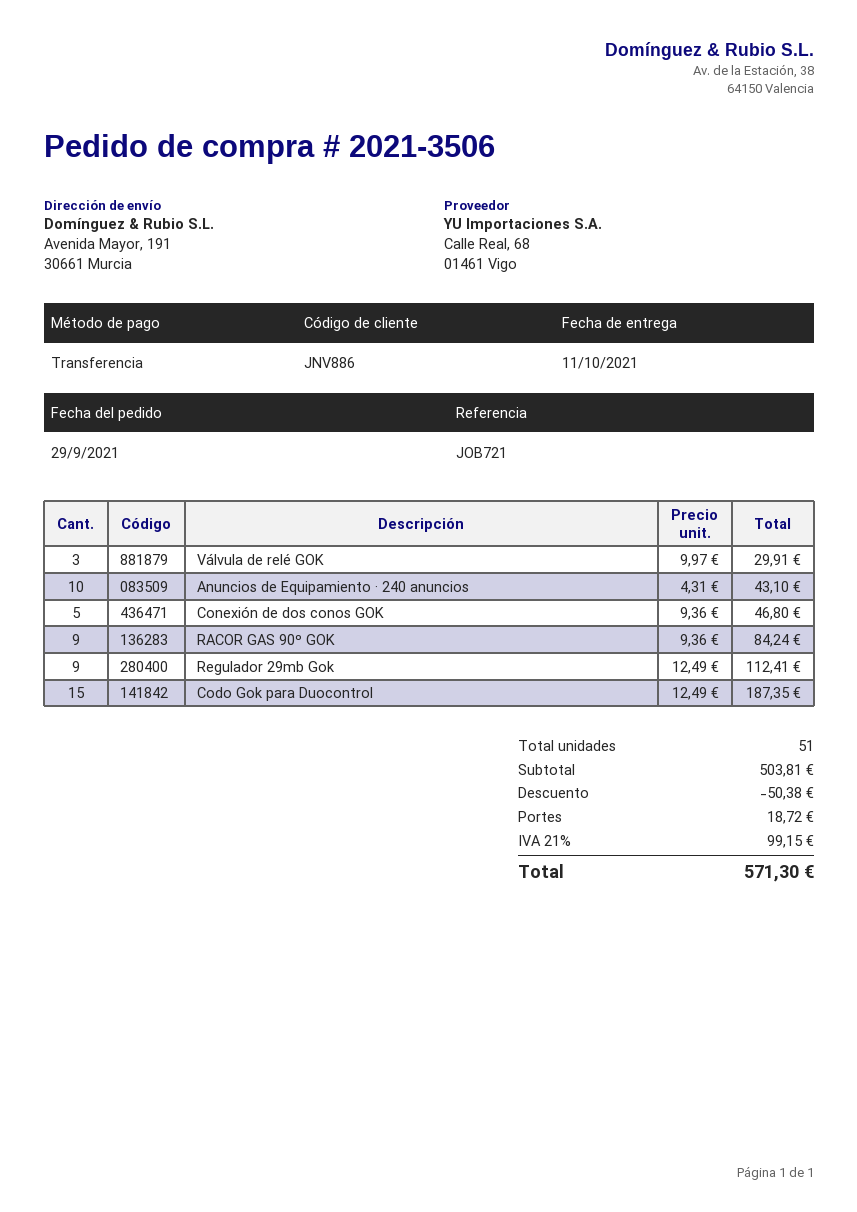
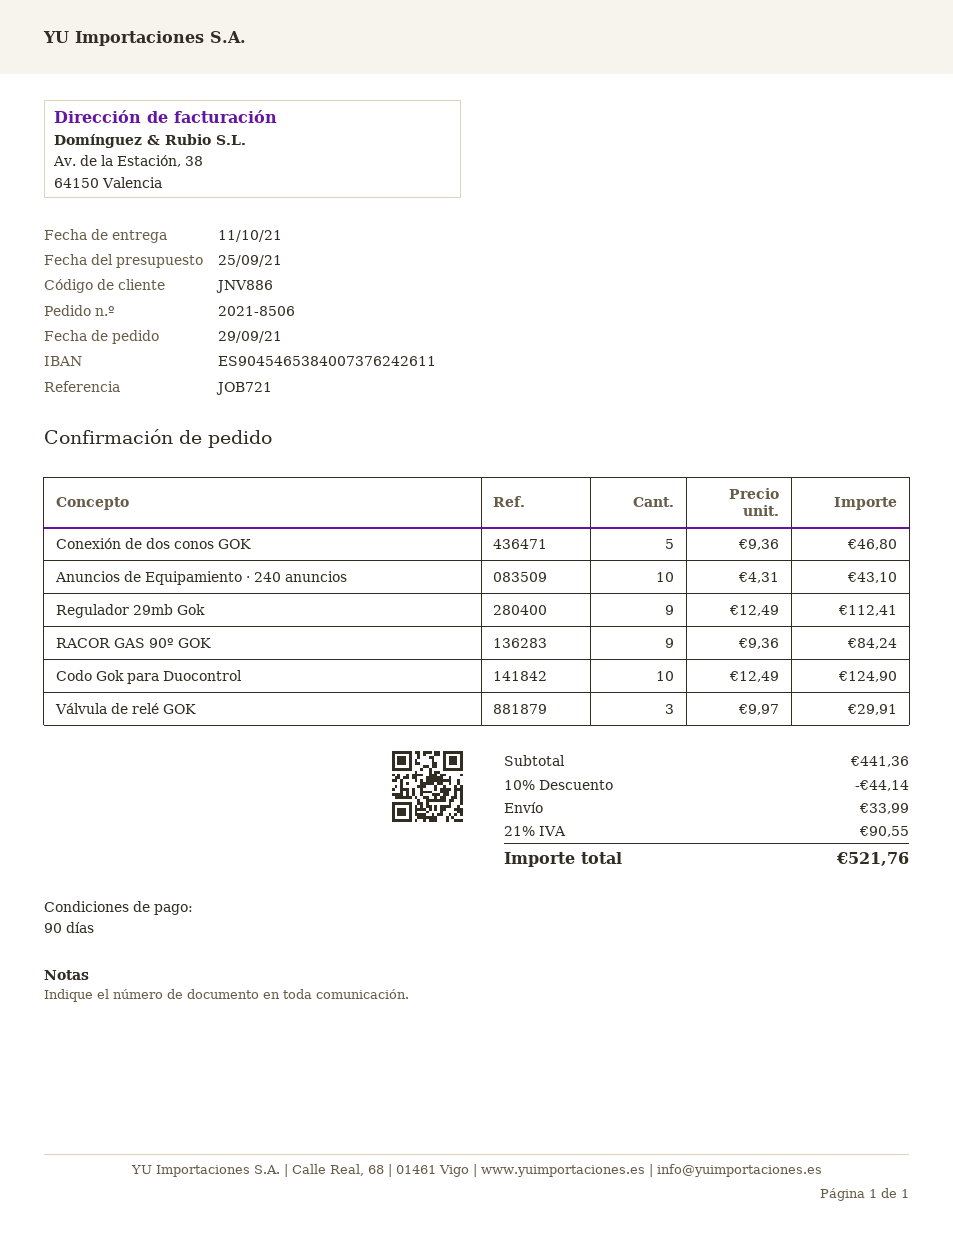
order number: 2021-3506 -> 2021-8506
Codo Gok para Duocontrol: 15 x 12.49 = 187.35 -> 10 x 12.49 = 124.90
subtotal: 503.81 -> 441.36
discount: 50.38 -> 44.14
shipping: 18.72 -> 33.99
tax: 21% = 99.15 -> 21% = 90.55
total: 571.30 -> 521.76

